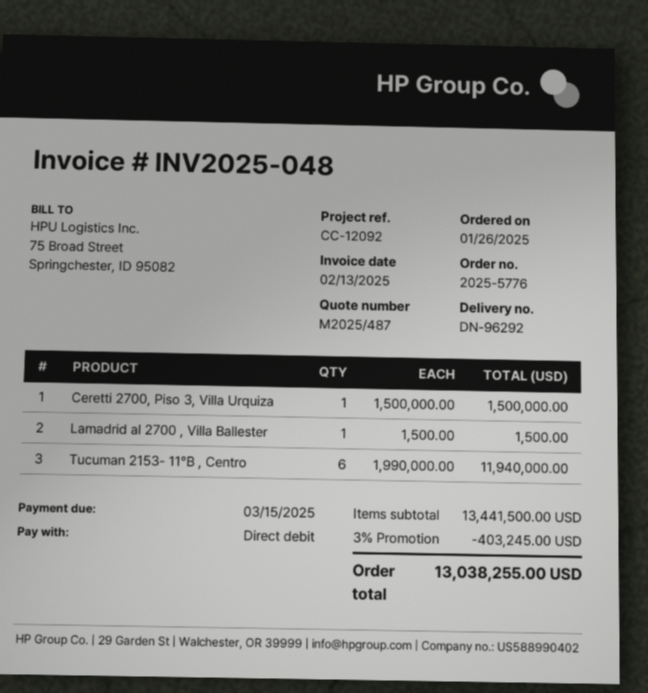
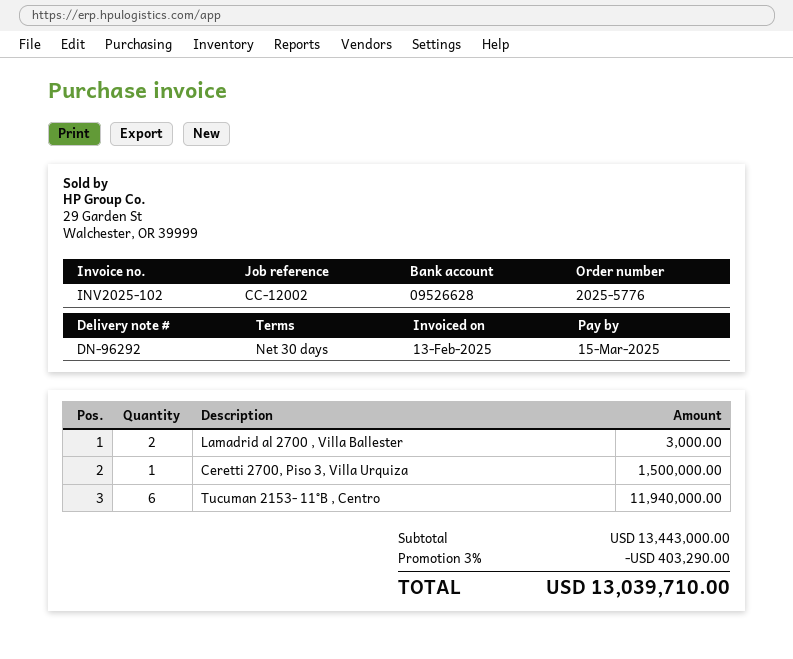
invoice number: INV2025-048 -> INV2025-102
reference: CC-12092 -> CC-12002
Lamadrid al 2700 , Villa Ballester: 1 for 1500.00 -> 2 for 3000.00
subtotal: 13441500.00 -> 13443000.00
discount: 3% = 403245.00 -> 3% = 403290.00
total: 13038255.00 -> 13039710.00

